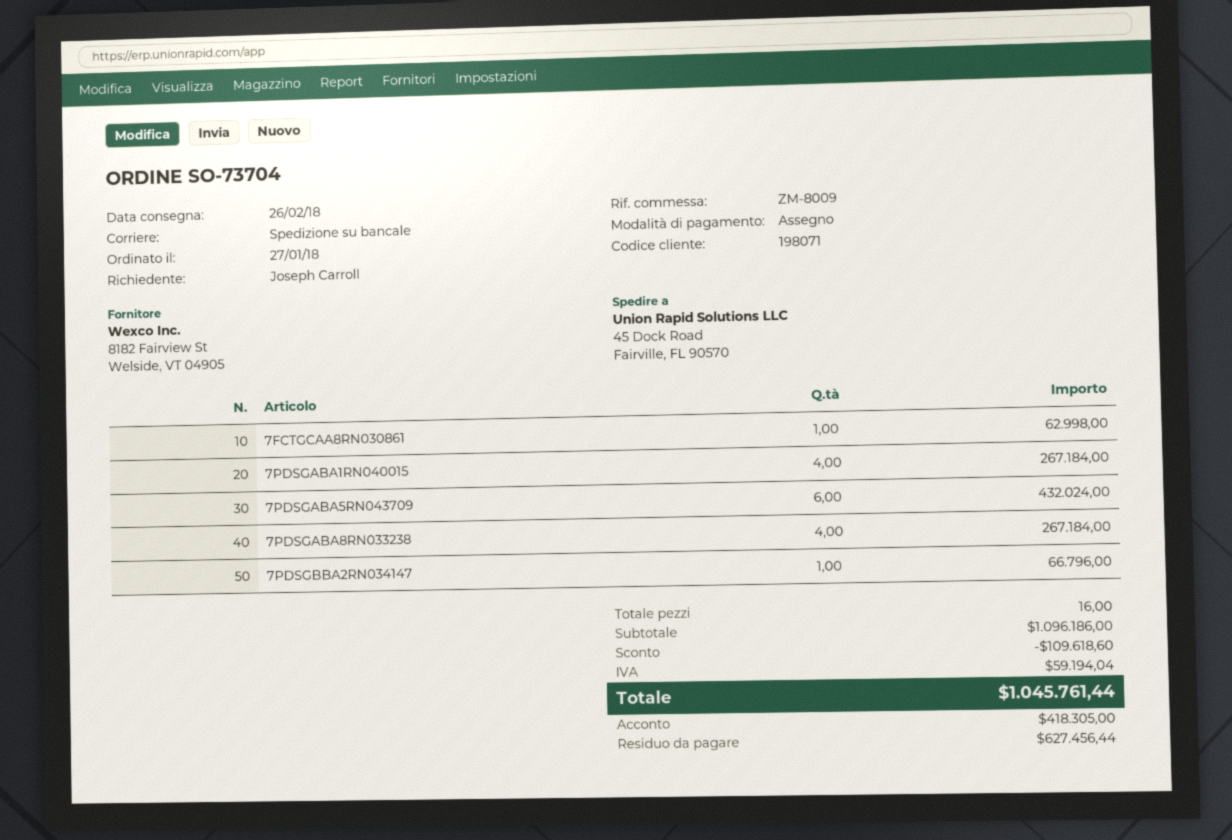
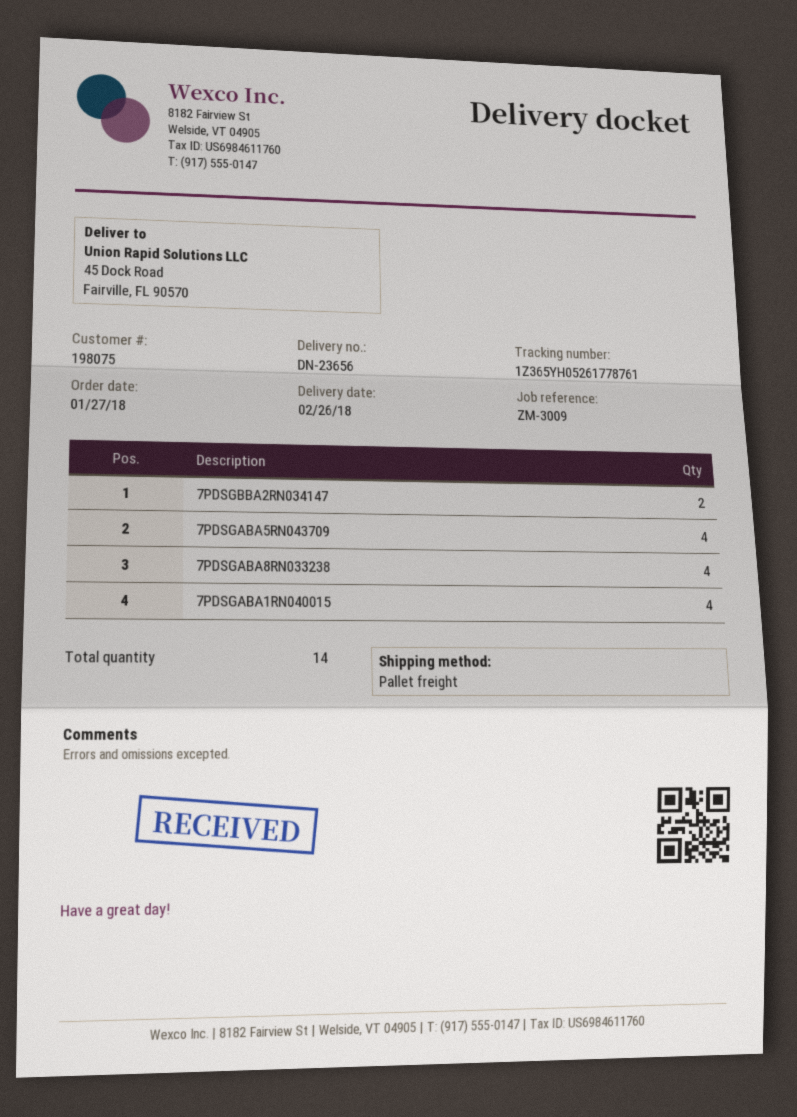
customer number: 198071 -> 198075
reference: ZM-8009 -> ZM-3009
7FCTGCAA8RN030861: 1 -> none
7PDSGABA5RN043709: 6 -> 4
7PDSGBBA2RN034147: 1 -> 2
total quantity: 16 -> 14

